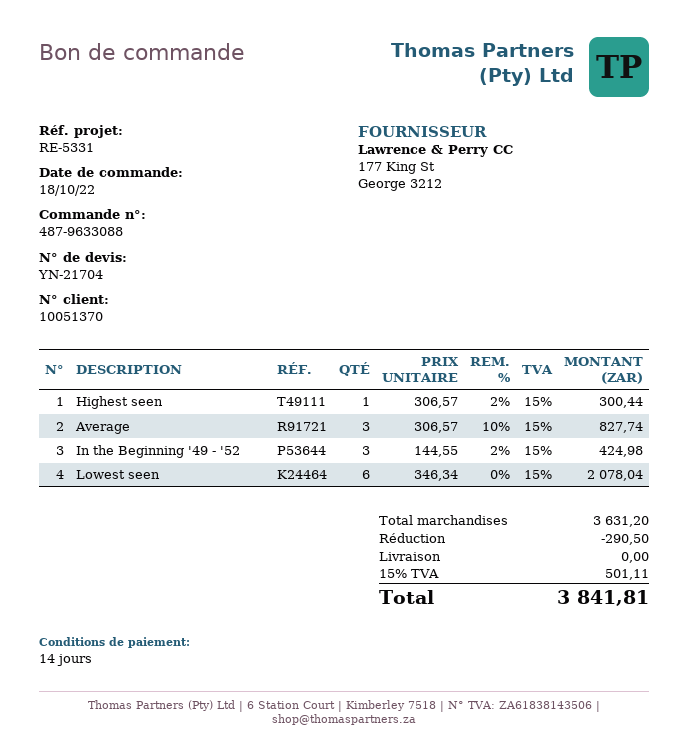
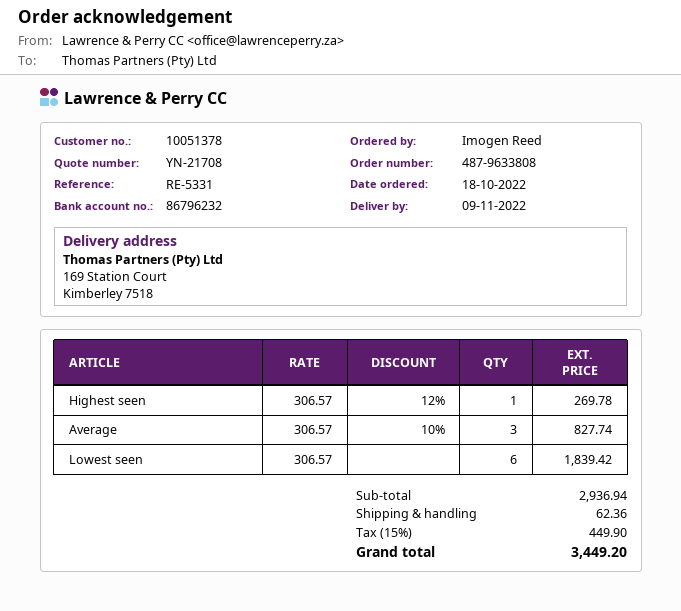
quote number: YN-21704 -> YN-21708
order number: 487-9633088 -> 487-9633808
customer number: 10051370 -> 10051378
Highest seen: 1 x 306.57 - 2% = 300.44 -> 1 x 306.57 - 12% = 269.78
In the Beginning '49 - '52: 3 x 144.55 - 2% = 424.98 -> none
Lowest seen: 6 x 346.34 = 2078.04 -> 6 x 306.57 = 1839.42
subtotal: 3631.20 -> 2936.94
discount: 290.50 -> none
shipping: 0.00 -> 62.36
tax: 15% = 501.11 -> 15% = 449.90
total: 3841.81 -> 3449.20

